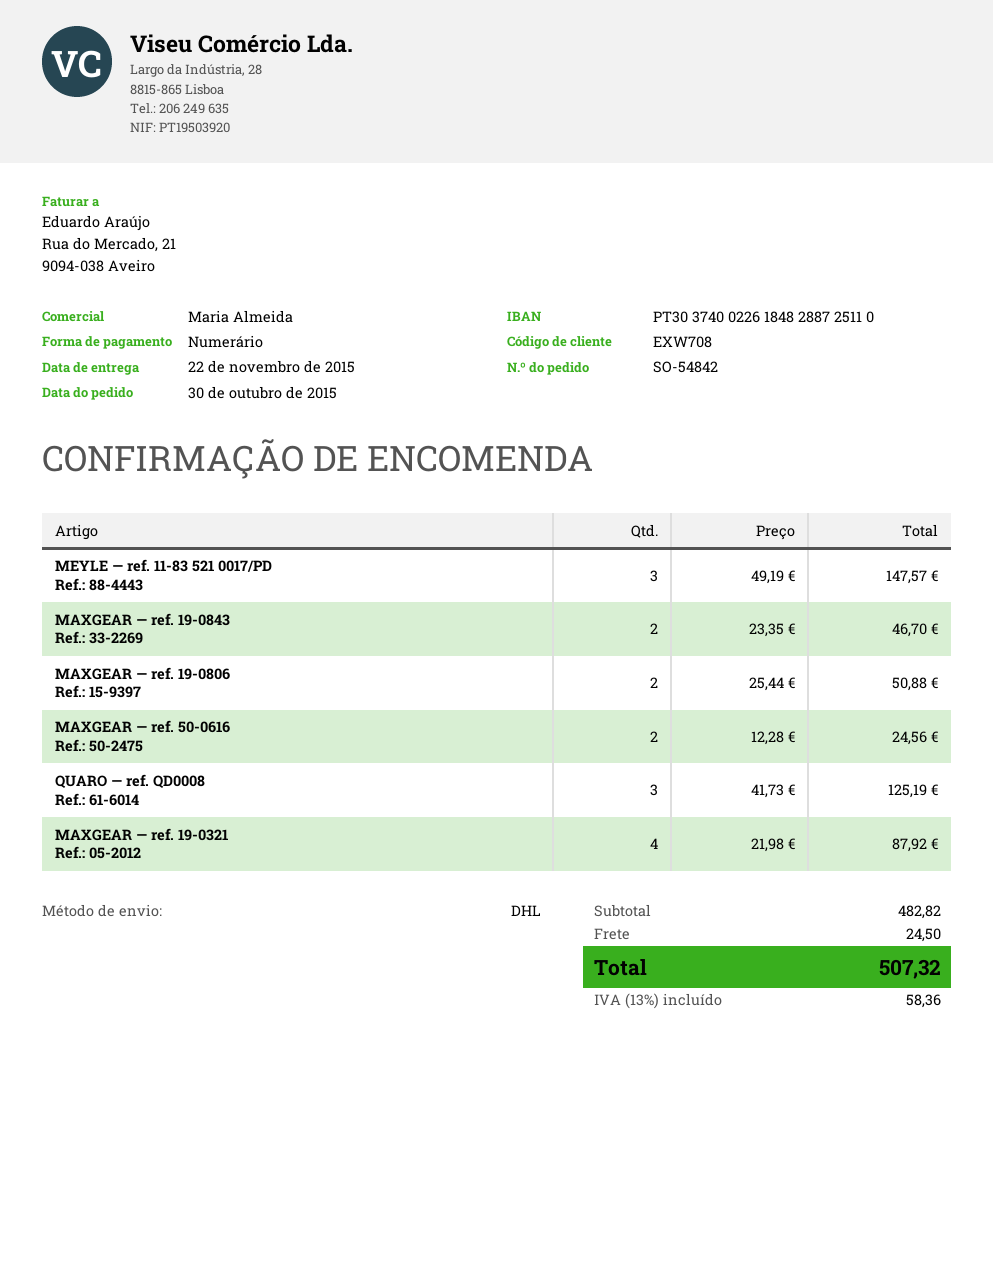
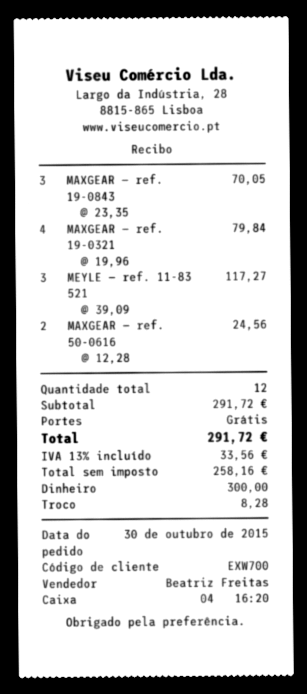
customer number: EXW708 -> EXW700
sales rep: Maria Almeida -> Beatriz Freitas
MEYLE — ref. 11-83 521 0017/PD: 3 x 49.19 = 147.57 -> 3 x 39.09 = 117.27
MAXGEAR — ref. 19-0843: 2 x 23.35 = 46.70 -> 3 x 23.35 = 70.05
MAXGEAR — ref. 19-0806: 2 x 25.44 = 50.88 -> none
QUARO — ref. QD0008: 3 x 41.73 = 125.19 -> none
MAXGEAR — ref. 19-0321: 4 x 21.98 = 87.92 -> 4 x 19.96 = 79.84
subtotal: 482.82 -> 291.72
shipping: 24.50 -> 0.00
tax: 13% = 58.36 -> 13% = 33.56
total: 507.32 -> 291.72

